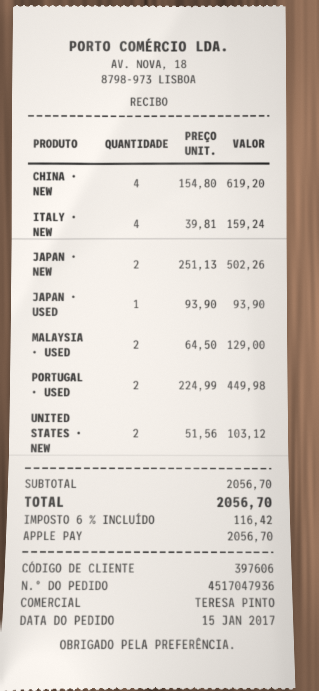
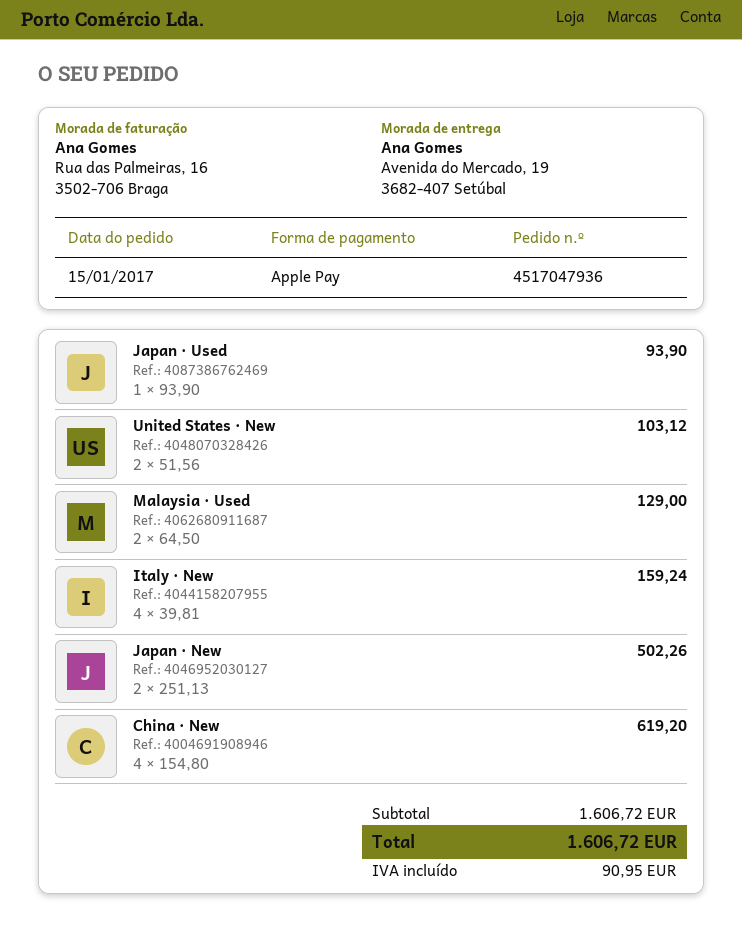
PORTUGAL · USED: 2 x 224.99 = 449.98 -> none
subtotal: 2056.70 -> 1606.72
tax: 116.42 -> 90.95
total: 2056.70 -> 1606.72

